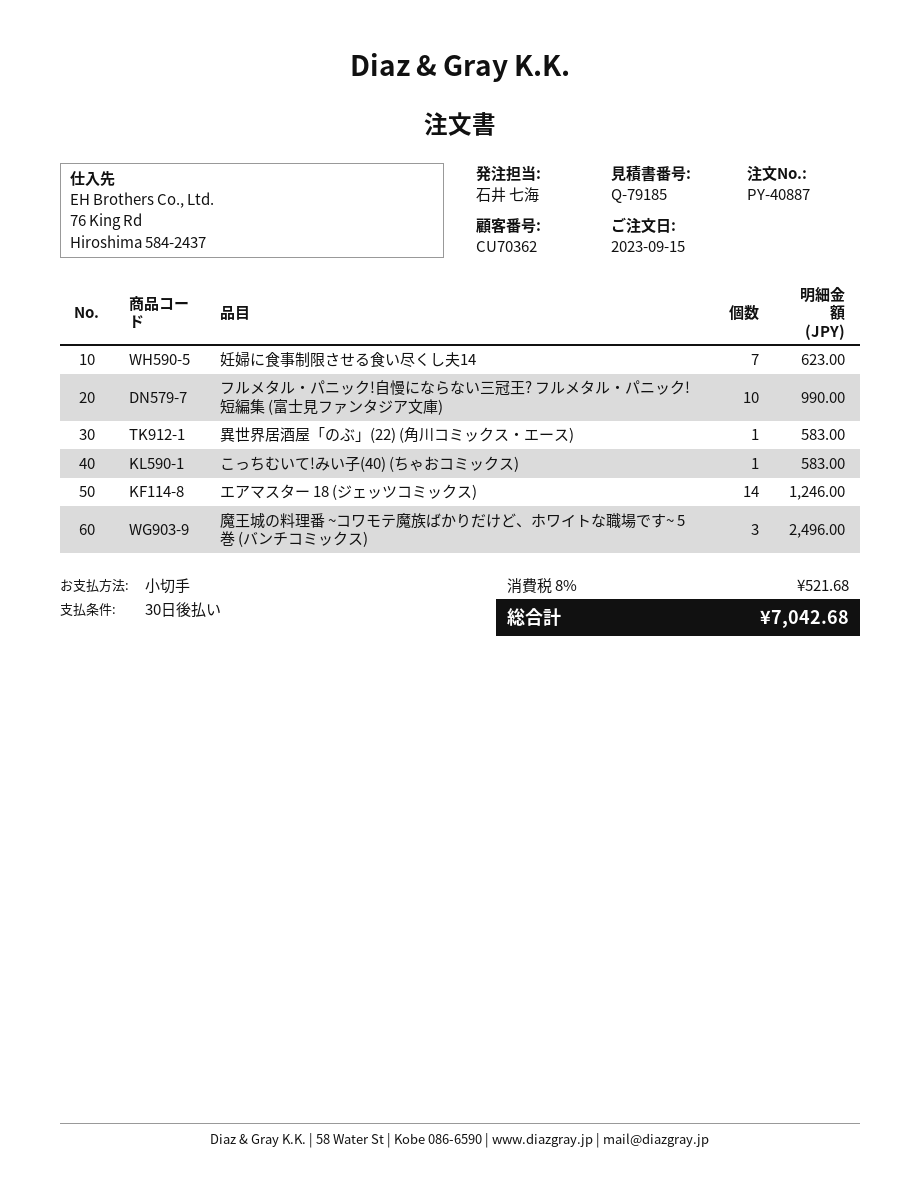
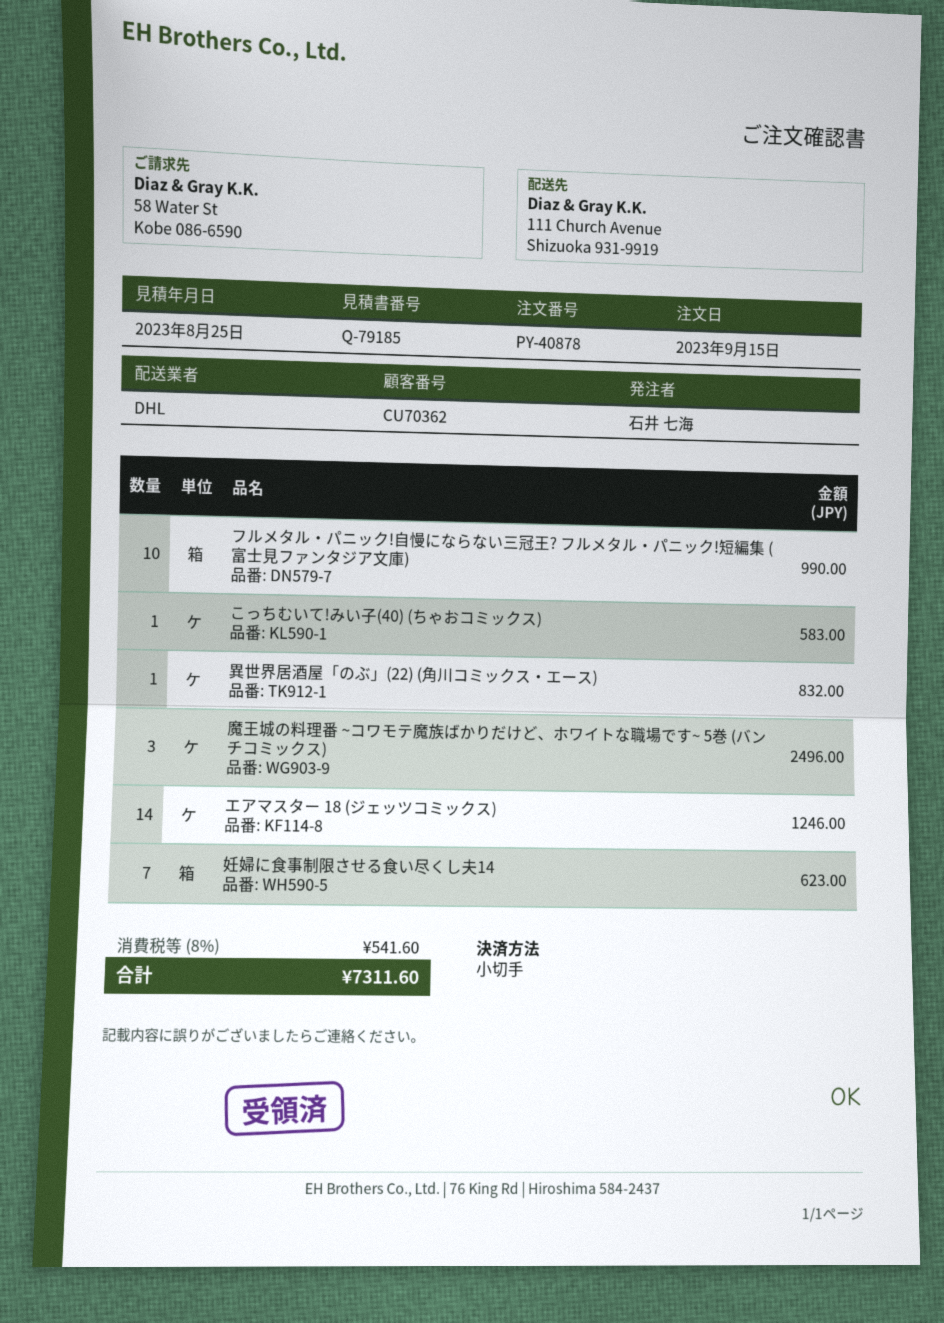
order number: PY-40887 -> PY-40878
異世界居酒屋「のぶ」(22) (角川コミックス・エース): 1 for 583.00 -> 1 for 832.00
tax: 8% = 521.68 -> 8% = 541.60
total: 7042.68 -> 7311.60

